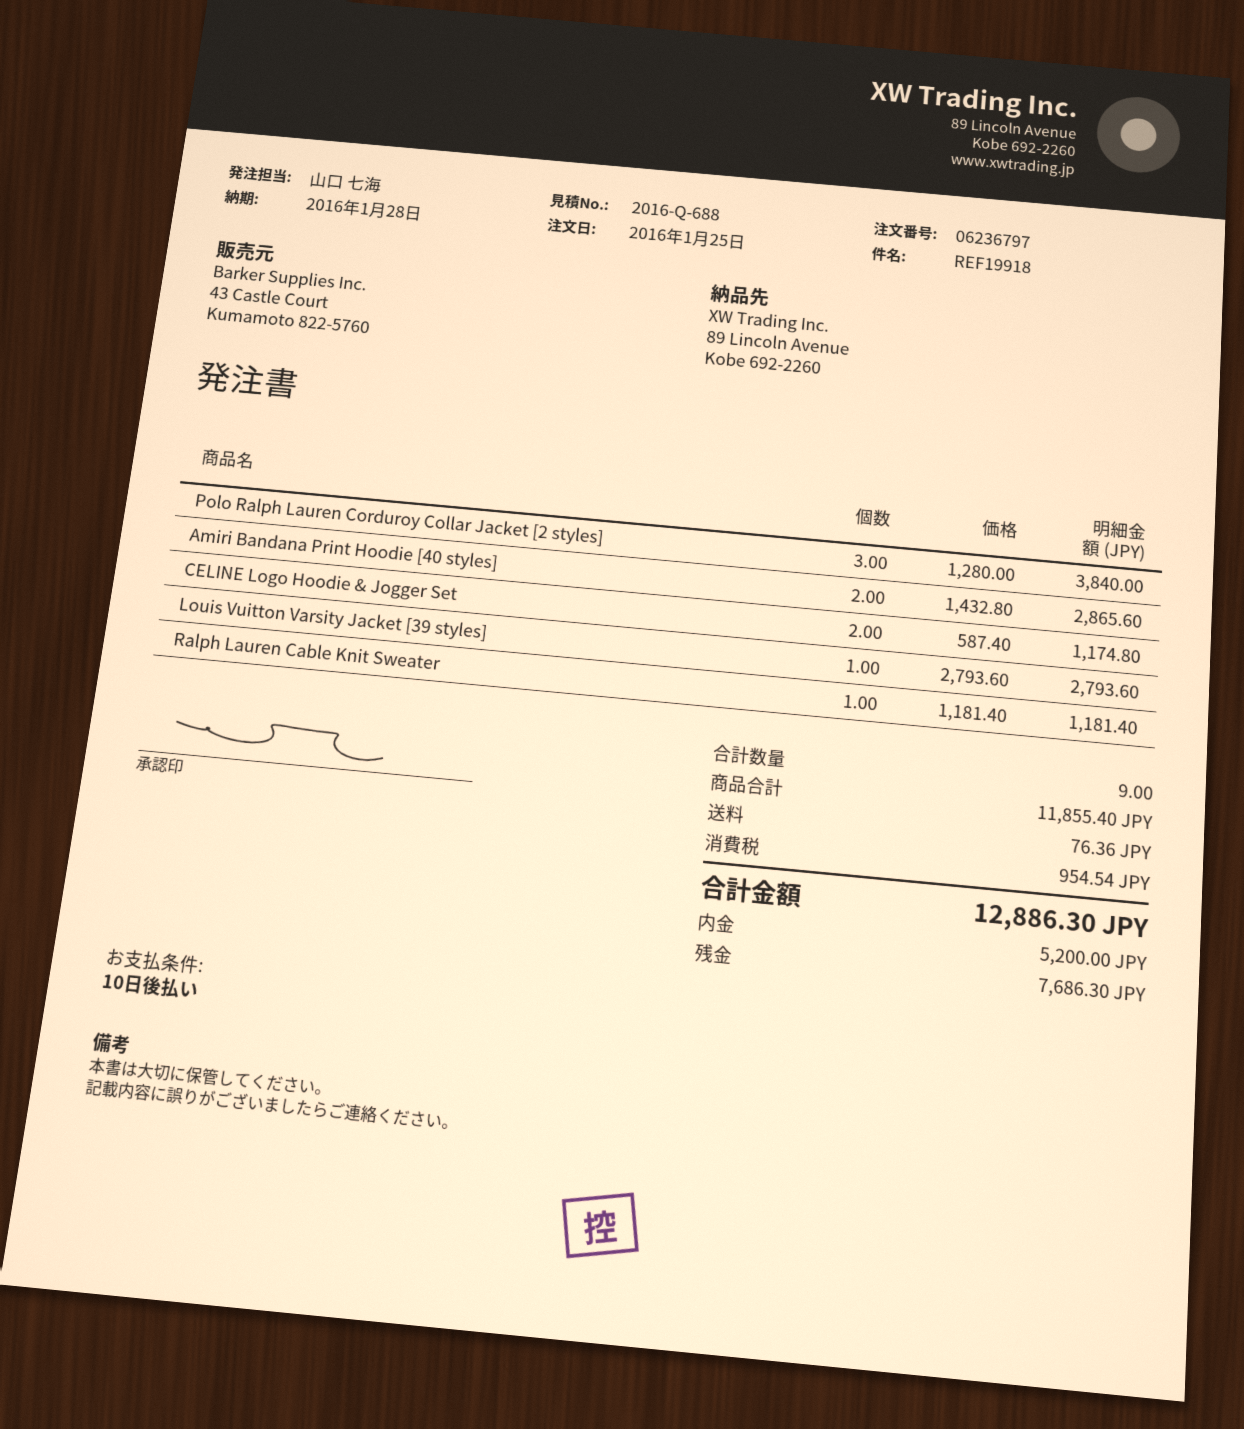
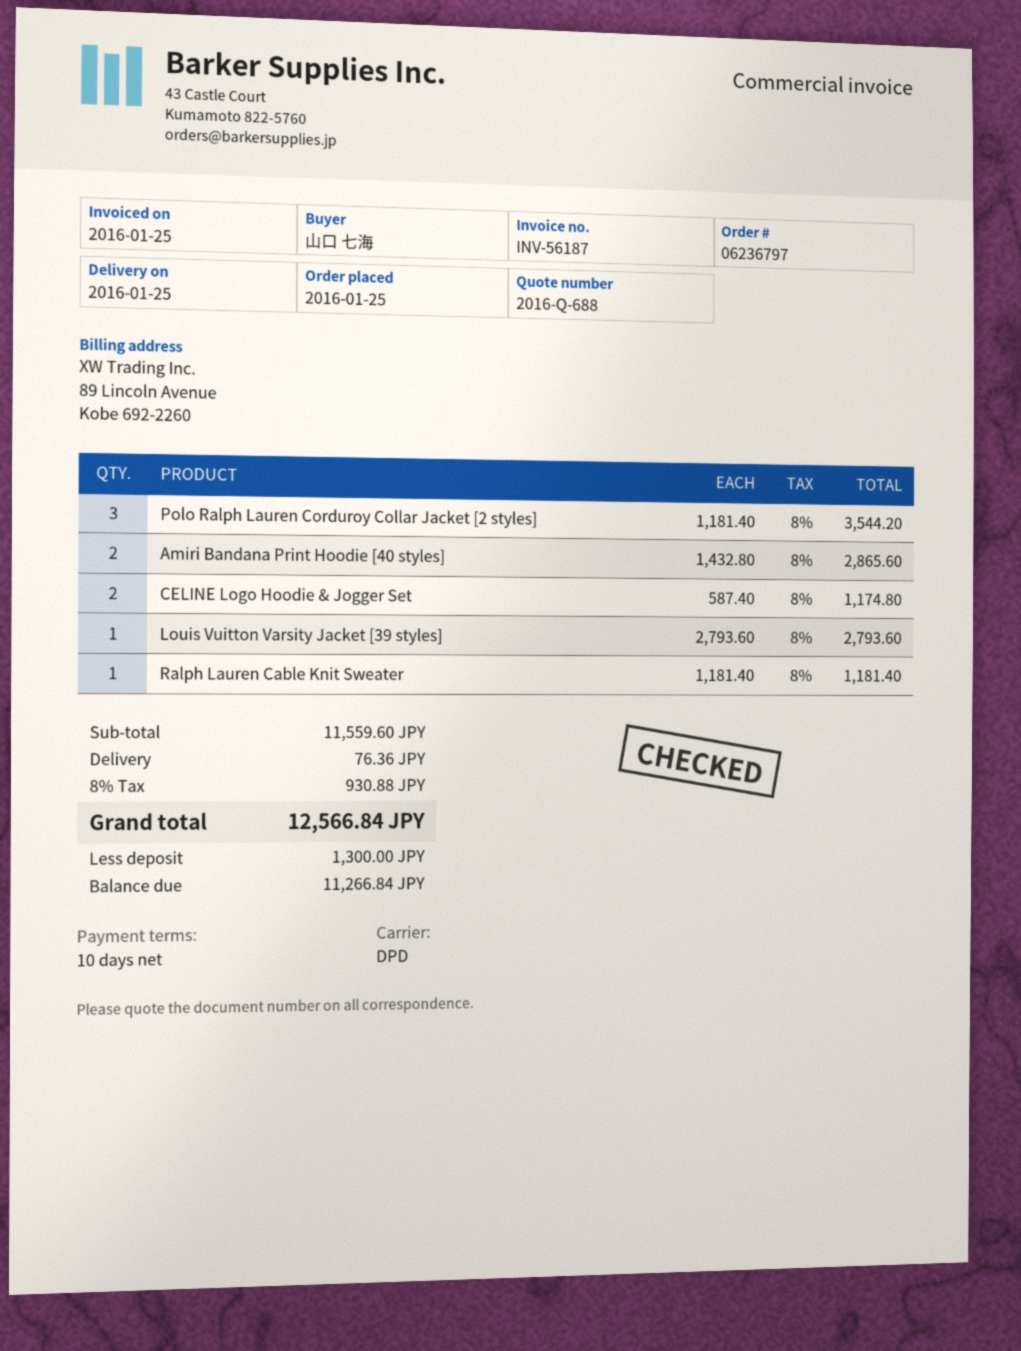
delivery date: 2016-01-28 -> 2016-01-25
Polo Ralph Lauren Corduroy Collar Jacket [2 styles]: 3 x 1280.00 = 3840.00 -> 3 x 1181.40 = 3544.20
subtotal: 11855.40 -> 11559.60
tax: 954.54 -> 930.88
total: 12886.30 -> 12566.84
deposit: 5200.00 -> 1300.00
balance: 7686.30 -> 11266.84

